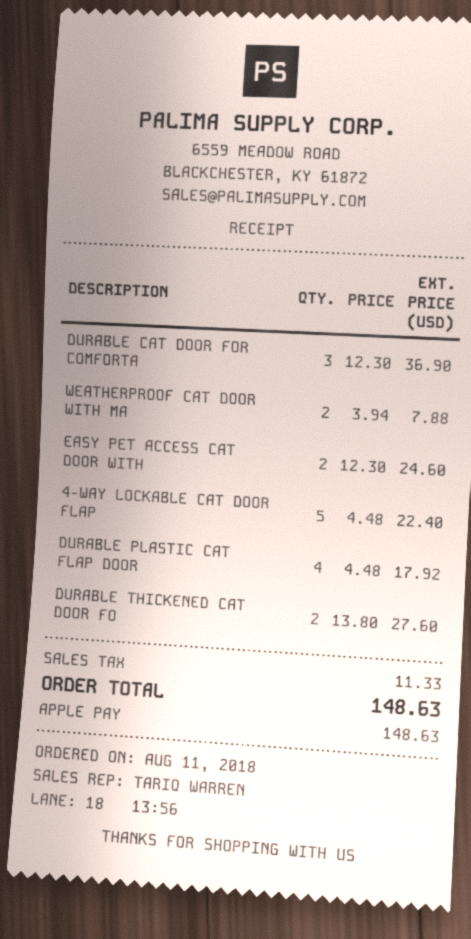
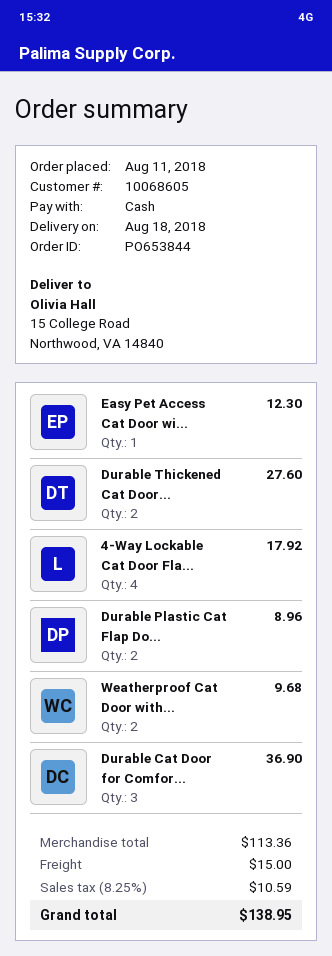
payment method: Apple Pay -> cash
WEATHERPROOF CAT DOOR WITH MA: 2 for 7.88 -> 2 for 9.68
EASY PET ACCESS CAT DOOR WITH: 2 for 24.60 -> 1 for 12.30
4-WAY LOCKABLE CAT DOOR FLAP: 5 for 22.40 -> 4 for 17.92
DURABLE PLASTIC CAT FLAP DOOR: 4 for 17.92 -> 2 for 8.96
shipping: none -> 15.00
tax: 11.33 -> 10.59
total: 148.63 -> 138.95

